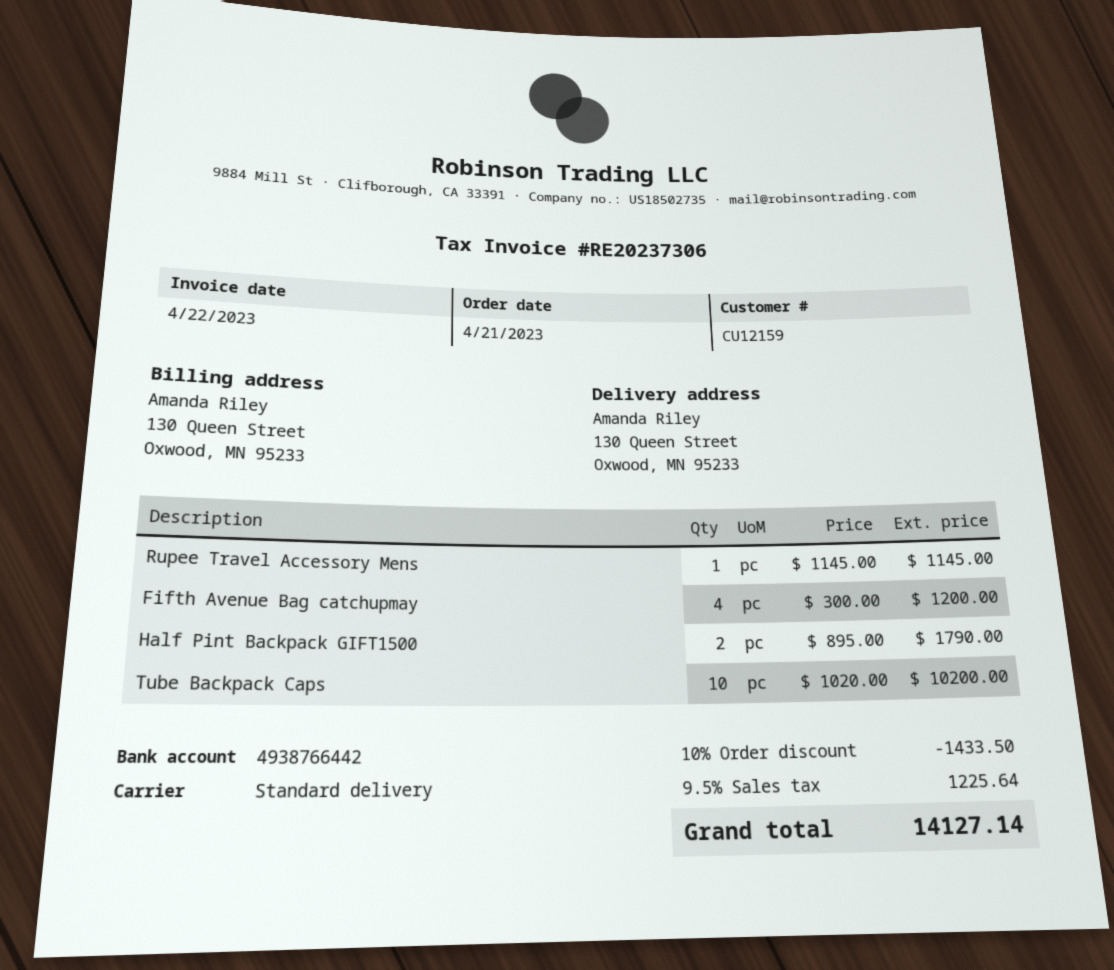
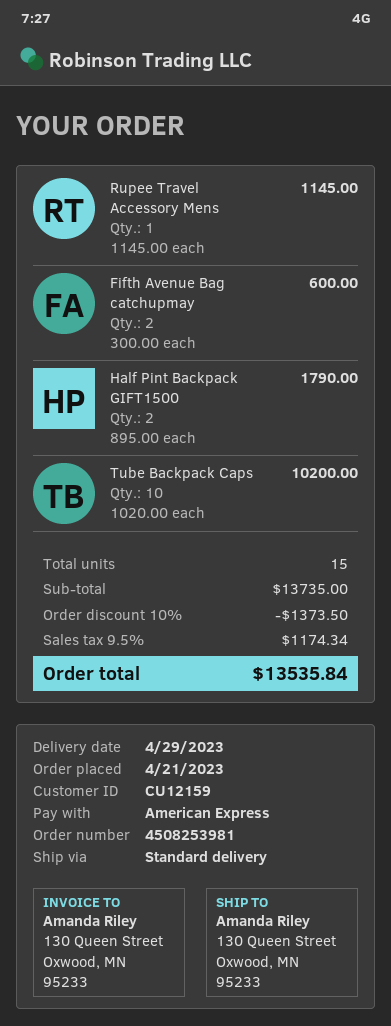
Fifth Avenue Bag catchupmay: 4 x 300.00 = 1200.00 -> 2 x 300.00 = 600.00
discount: 10% = 1433.50 -> 10% = 1373.50
tax: 9.5% = 1225.64 -> 9.5% = 1174.34
total: 14127.14 -> 13535.84

